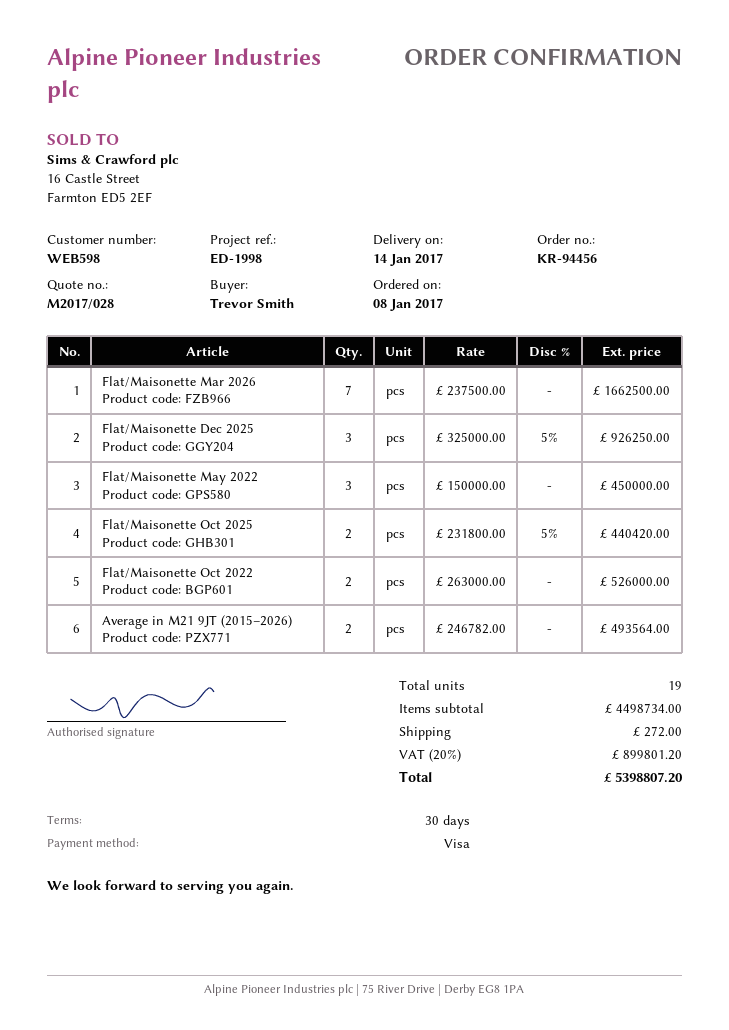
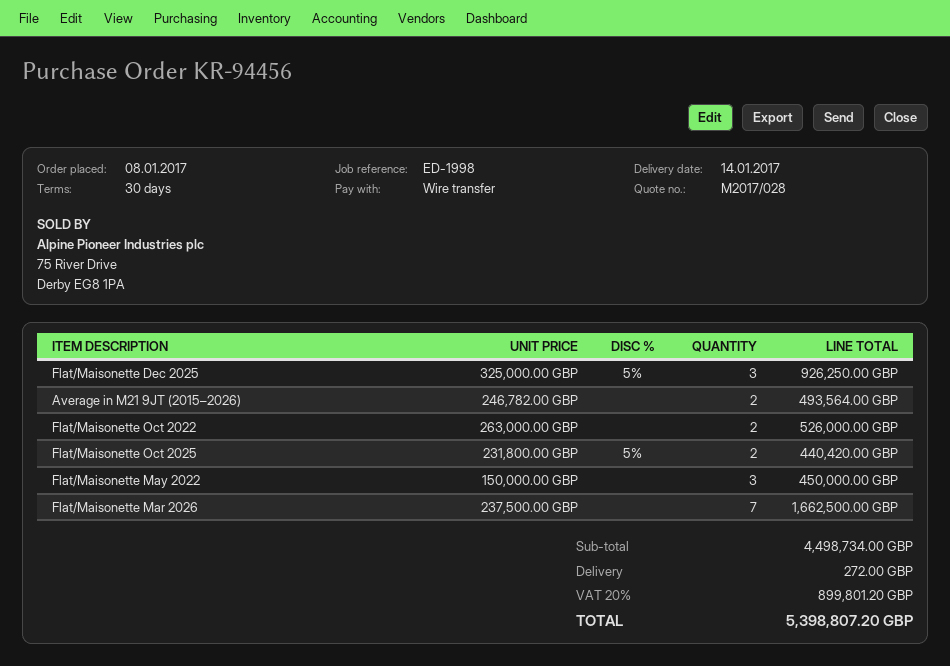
payment method: Visa -> bank transfer

